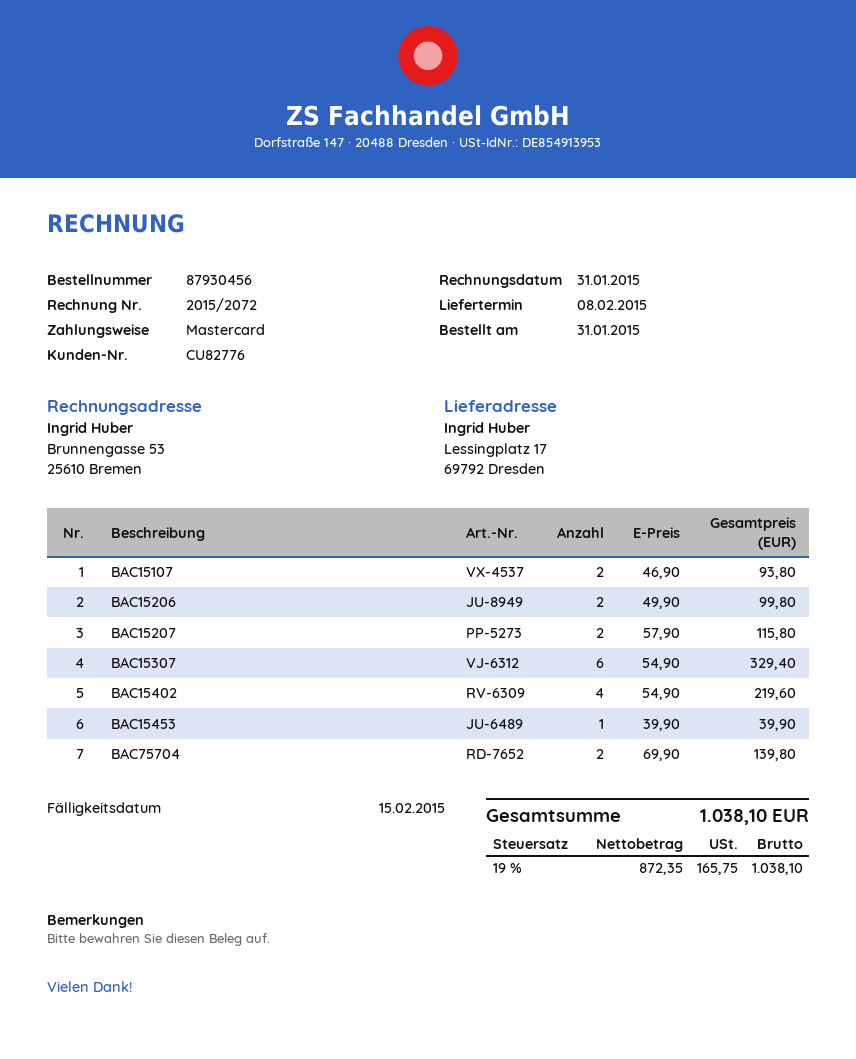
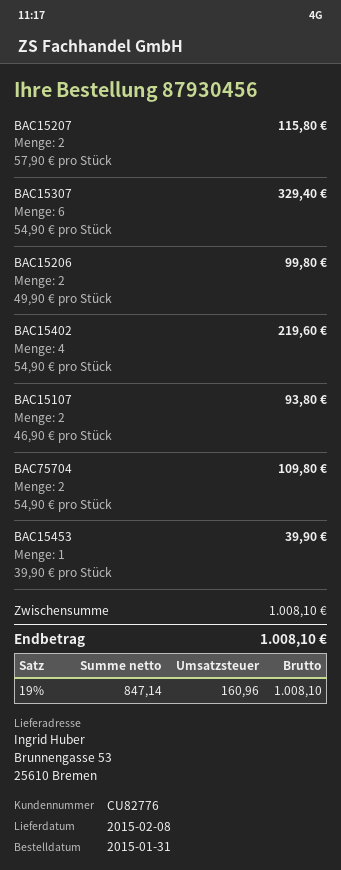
ship to: Lessingplatz 17, 69792 Dresden -> Brunnengasse 53, 25610 Bremen
BAC75704: 2 x 69.90 = 139.80 -> 2 x 54.90 = 109.80
net: 872.35 -> 847.14
tax: 19% = 165.75 -> 19% = 160.96
total: 1038.10 -> 1008.10

